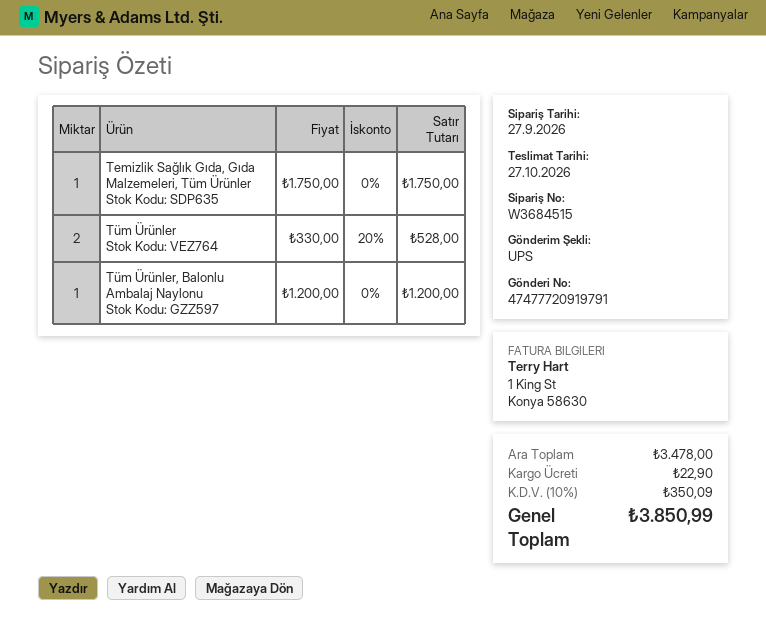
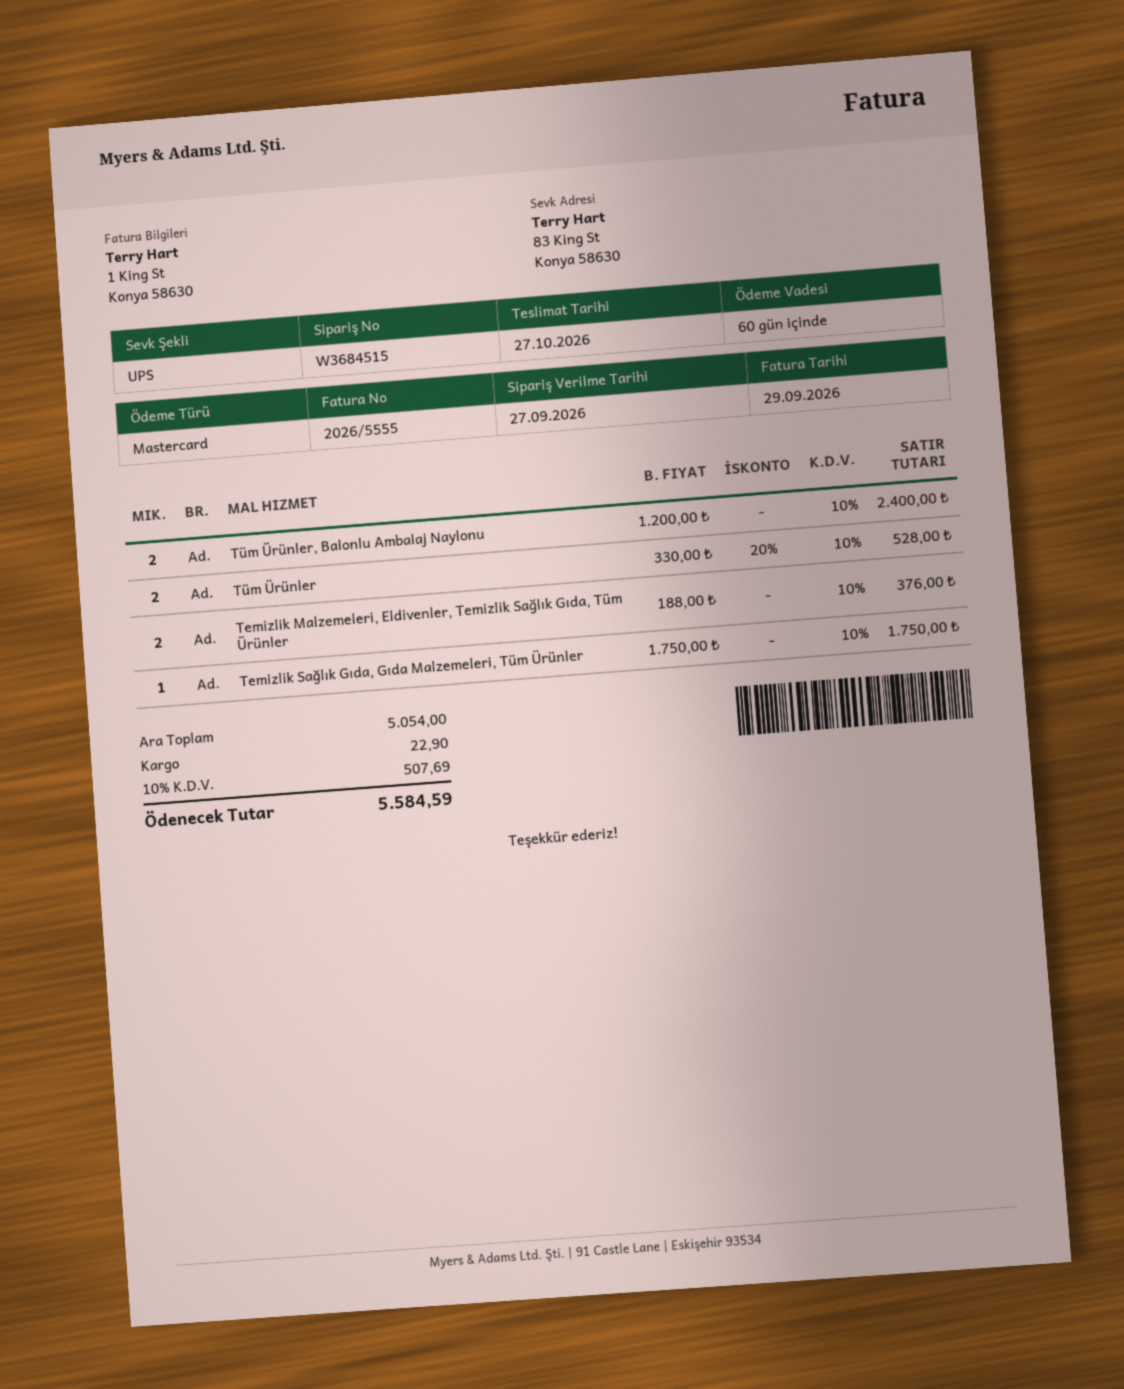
Tüm Ürünler, Balonlu Ambalaj Naylonu: 1 x 1200.00 = 1200.00 -> 2 x 1200.00 = 2400.00
Temizlik Malzemeleri, Eldivenler, Temizlik Sağlık Gıda, Tüm Ürünler: none -> 2 x 188.00 = 376.00
subtotal: 3478.00 -> 5054.00
tax: 10% = 350.09 -> 10% = 507.69
total: 3850.99 -> 5584.59

